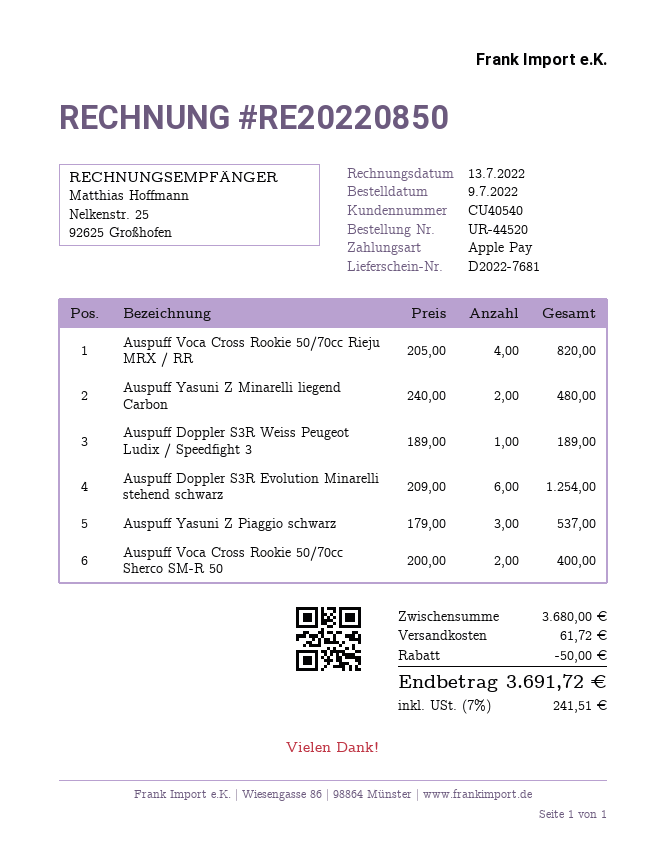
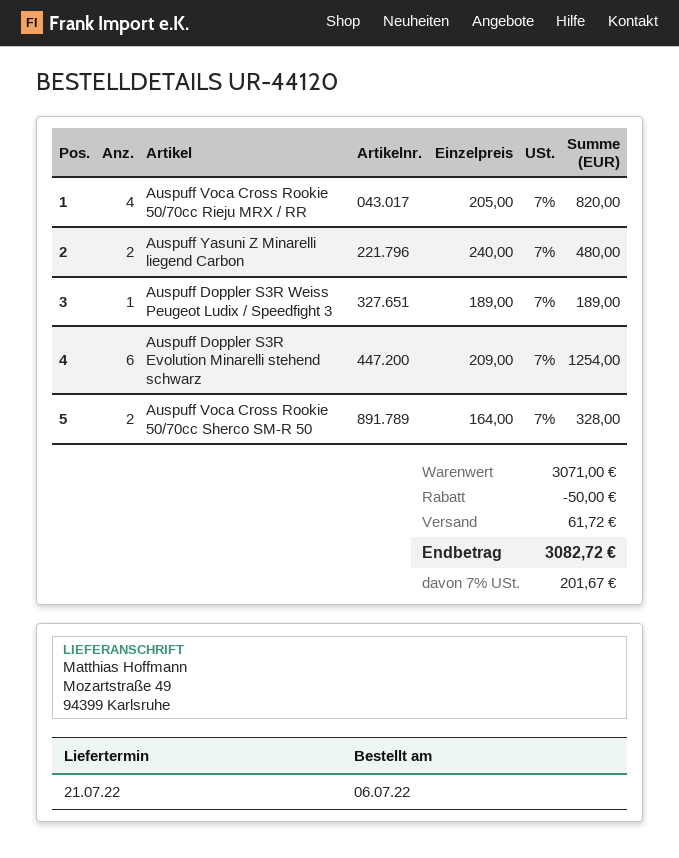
order number: UR-44520 -> UR-44120
order date: 2022-07-09 -> 2022-07-06
Auspuff Yasuni Z Piaggio schwarz: 3 x 179.00 = 537.00 -> none
Auspuff Voca Cross Rookie 50/70cc Sherco SM-R 50: 2 x 200.00 = 400.00 -> 2 x 164.00 = 328.00
subtotal: 3680.00 -> 3071.00
tax: 7% = 241.51 -> 7% = 201.67
total: 3691.72 -> 3082.72

